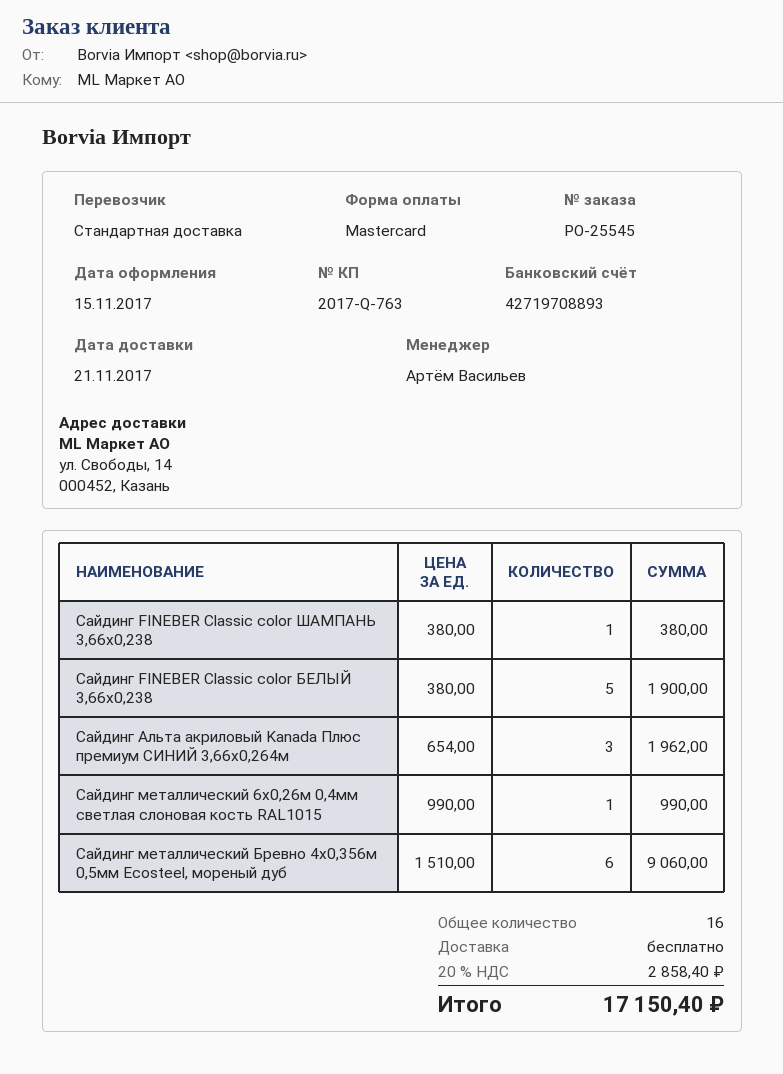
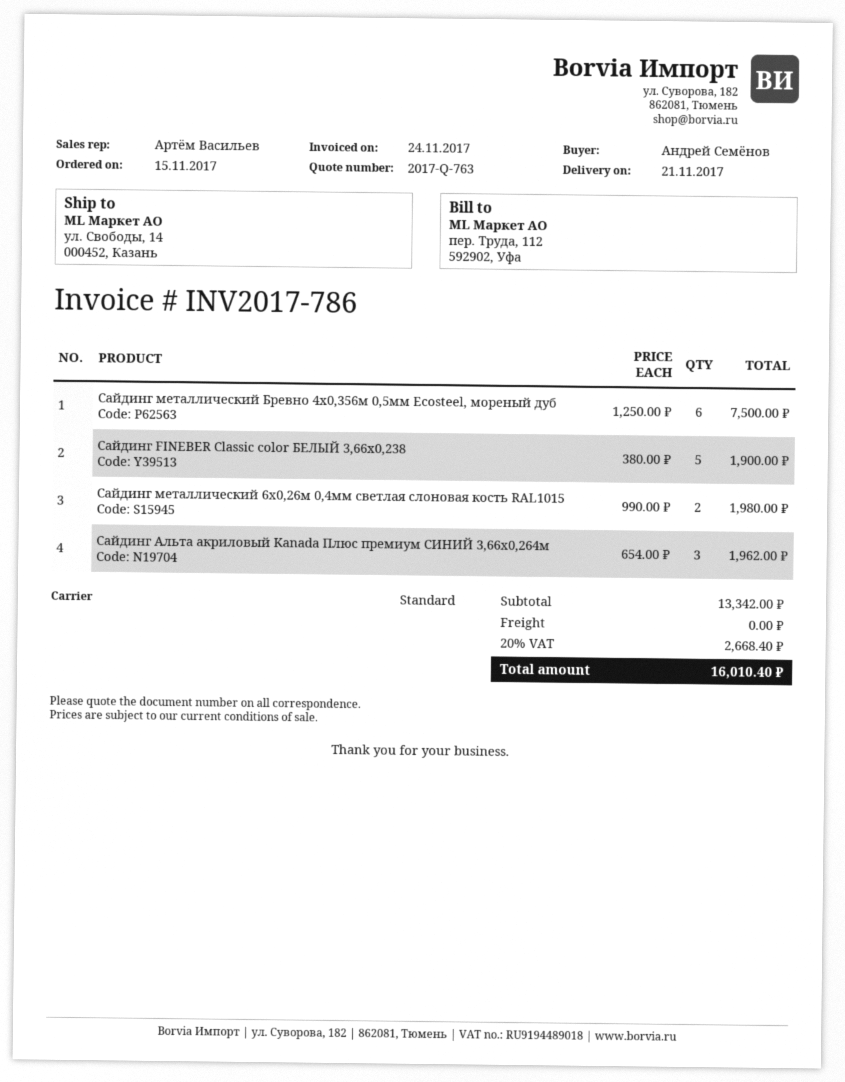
Сайдинг FINEBER Classic color ШАМПАНЬ 3,66х0,238: 1 x 380.00 = 380.00 -> none
Сайдинг металлический 6х0,26м 0,4мм светлая слоновая кость RAL1015: 1 x 990.00 = 990.00 -> 2 x 990.00 = 1980.00
Сайдинг металлический Бревно 4х0,356м 0,5мм Ecosteel, мореный дуб: 6 x 1510.00 = 9060.00 -> 6 x 1250.00 = 7500.00
tax: 20% = 2858.40 -> 20% = 2668.40
total: 17150.40 -> 16010.40

